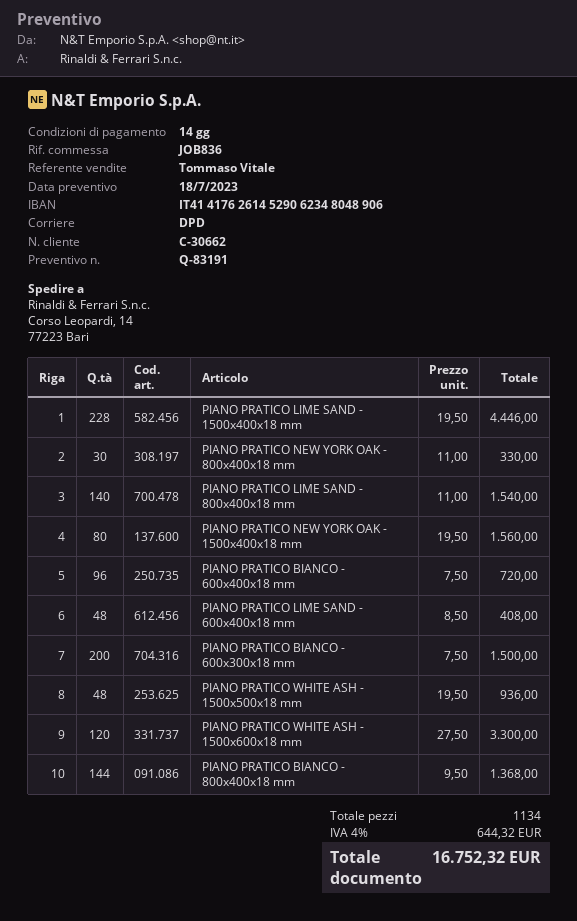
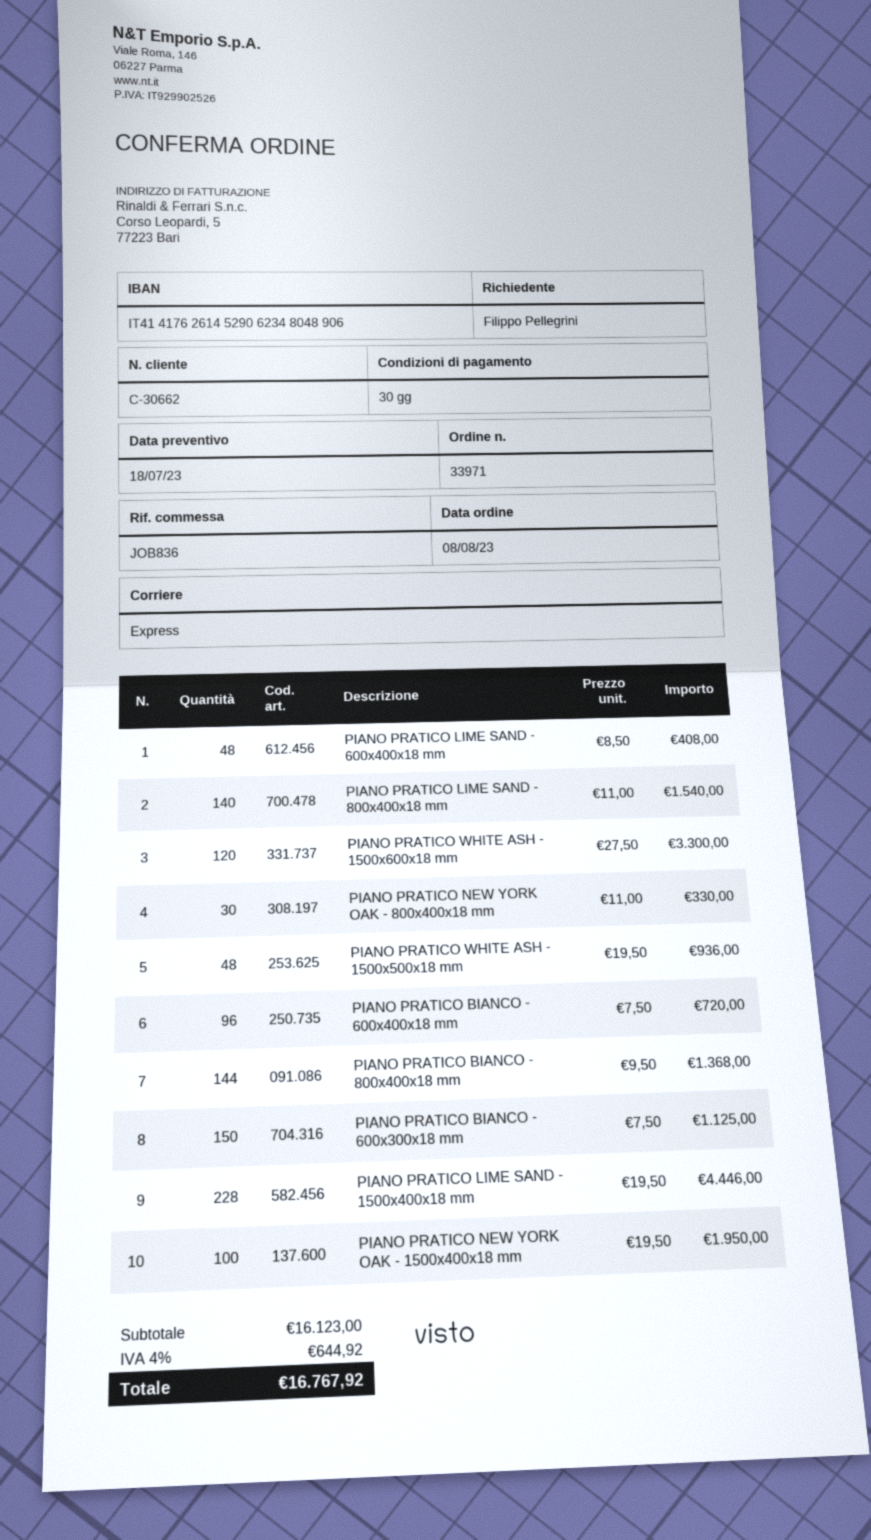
payment terms: 14 days -> 30 days
shipping method: DPD -> express
PIANO PRATICO NEW YORK OAK - 1500x400x18 mm: 80 x 19.50 = 1560.00 -> 100 x 19.50 = 1950.00
PIANO PRATICO BIANCO - 600x300x18 mm: 200 x 7.50 = 1500.00 -> 150 x 7.50 = 1125.00
tax: 4% = 644.32 -> 4% = 644.92
total: 16752.32 -> 16767.92

